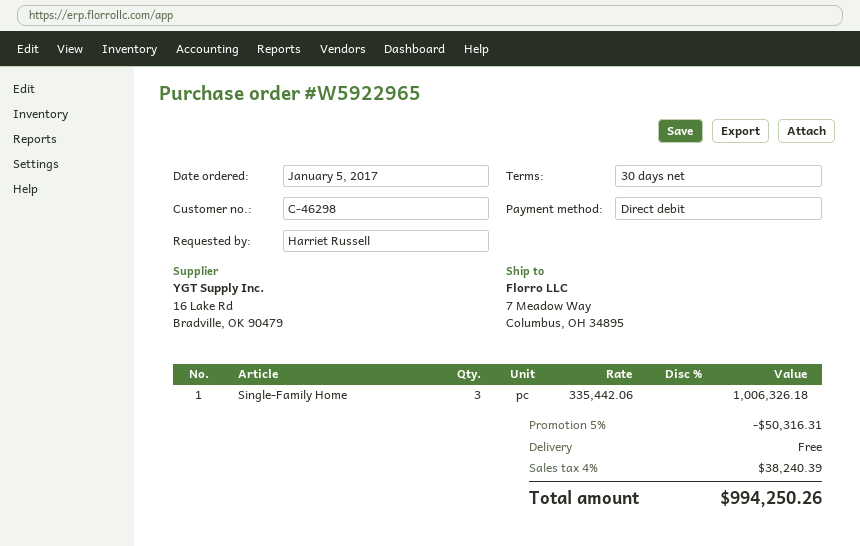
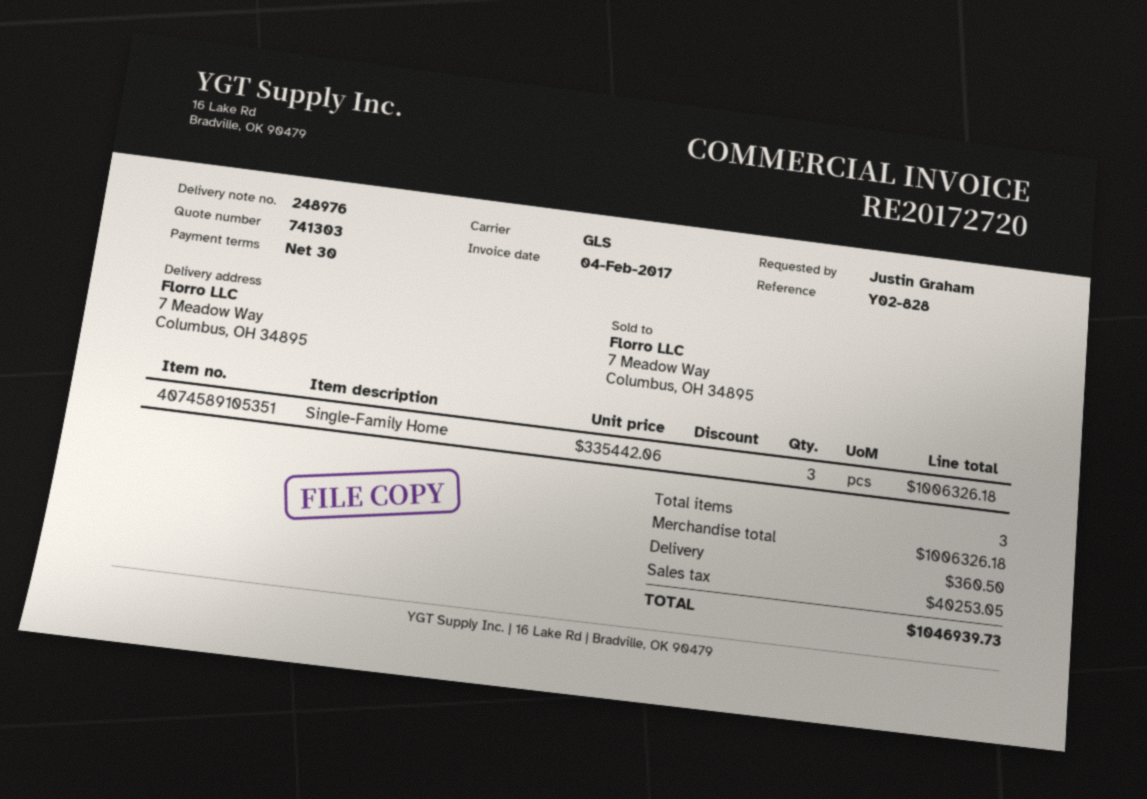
ordered by: Harriet Russell -> Justin Graham
discount: 5% = 50316.31 -> none
shipping: 0.00 -> 360.50
tax: 38240.39 -> 40253.05
total: 994250.26 -> 1046939.73

